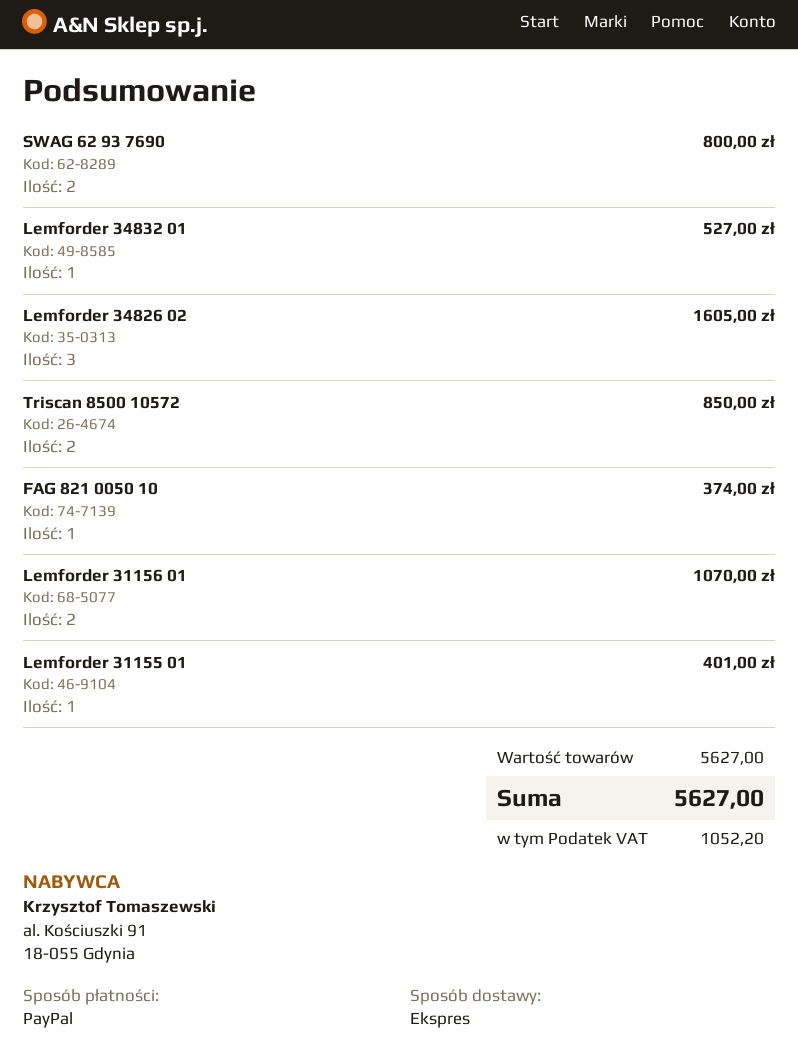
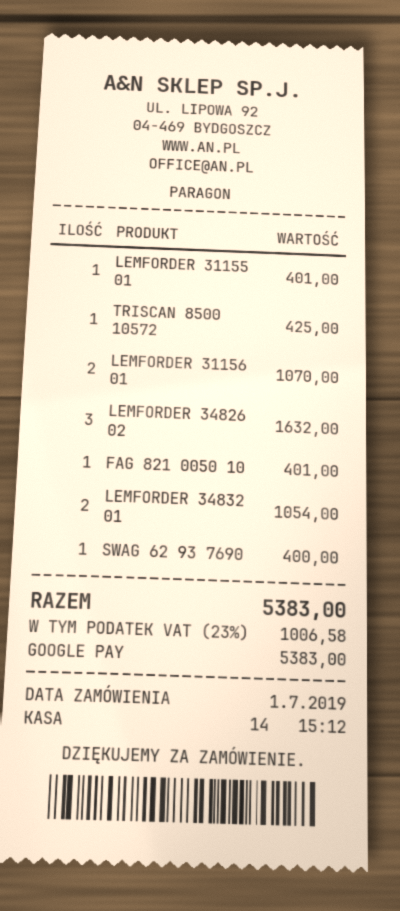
payment method: PayPal -> Google Pay
SWAG 62 93 7690: 2 for 800.00 -> 1 for 400.00
Lemforder 34832 01: 1 for 527.00 -> 2 for 1054.00
Lemforder 34826 02: 3 for 1605.00 -> 3 for 1632.00
Triscan 8500 10572: 2 for 850.00 -> 1 for 425.00
FAG 821 0050 10: 1 for 374.00 -> 1 for 401.00
tax: 1052.20 -> 1006.58
total: 5627.00 -> 5383.00

